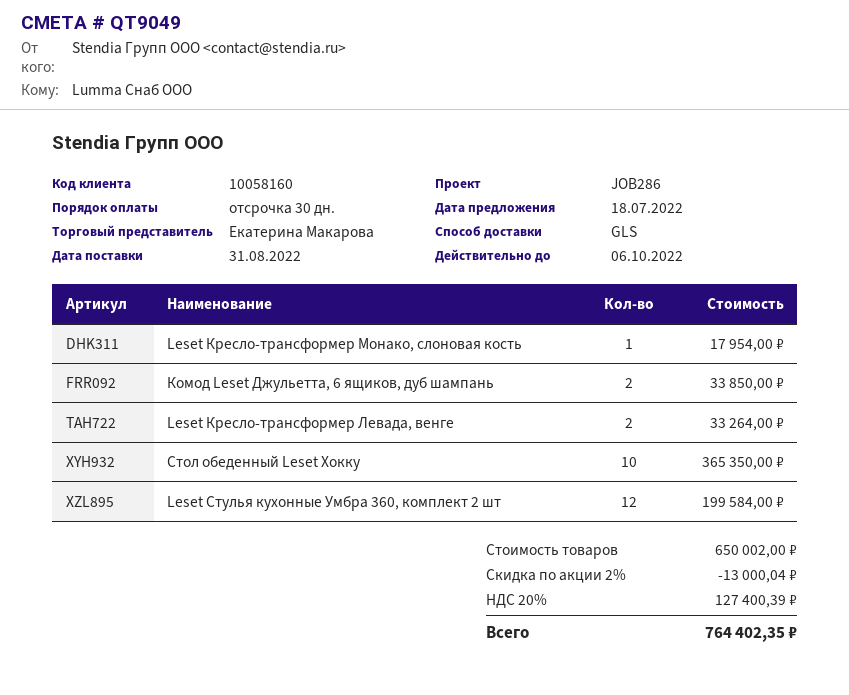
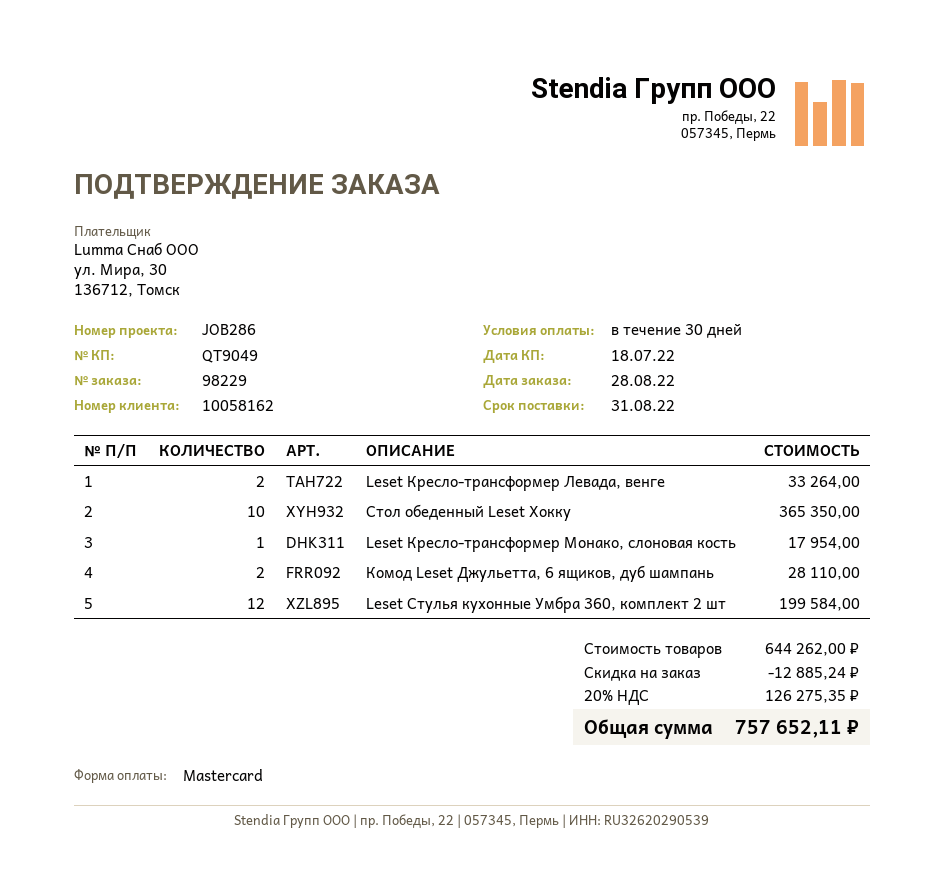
customer number: 10058160 -> 10058162
Комод Leset Джульетта, 6 ящиков, дуб шампань: 2 for 33850.00 -> 2 for 28110.00
subtotal: 650002.00 -> 644262.00
discount: 13000.04 -> 12885.24
tax: 20% = 127400.39 -> 20% = 126275.35
total: 764402.35 -> 757652.11

